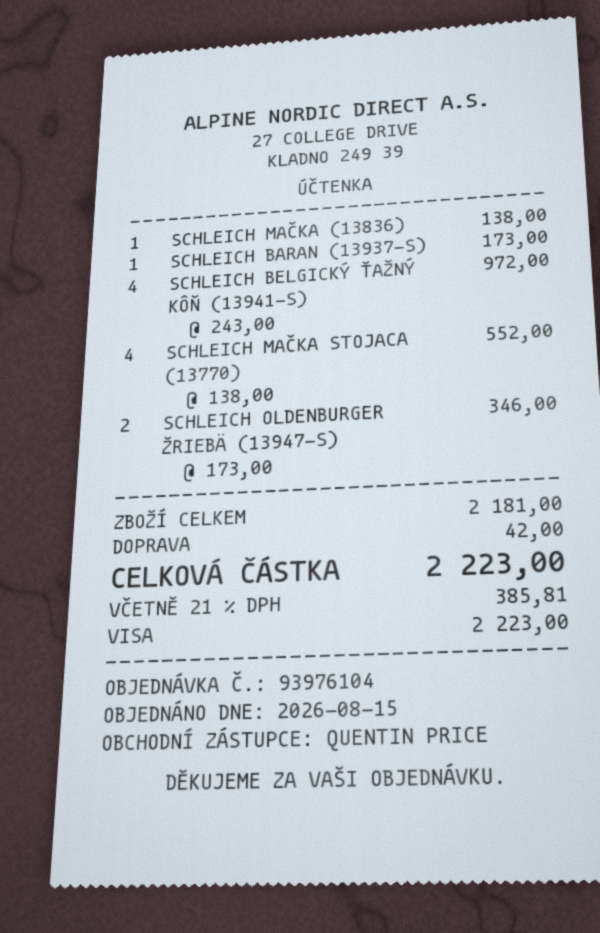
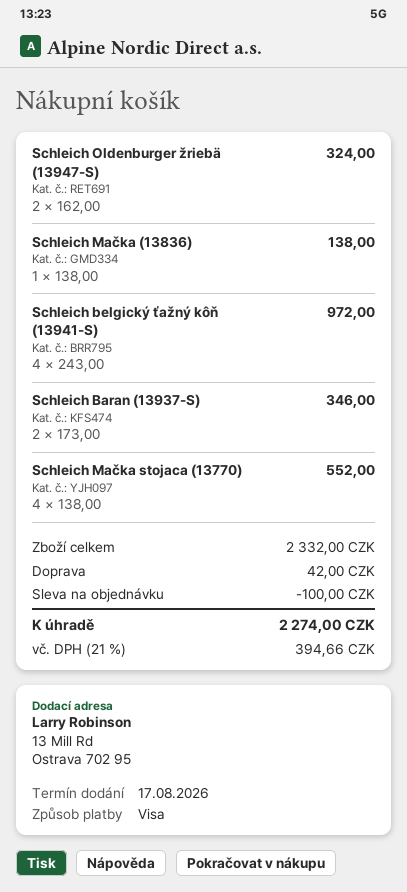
SCHLEICH BARAN (13937-S): 1 x 173.00 = 173.00 -> 2 x 173.00 = 346.00
SCHLEICH OLDENBURGER ŽRIEBÄ (13947-S): 2 x 173.00 = 346.00 -> 2 x 162.00 = 324.00
subtotal: 2181.00 -> 2332.00
discount: none -> 100.00
tax: 21% = 385.81 -> 21% = 394.66
total: 2223.00 -> 2274.00

